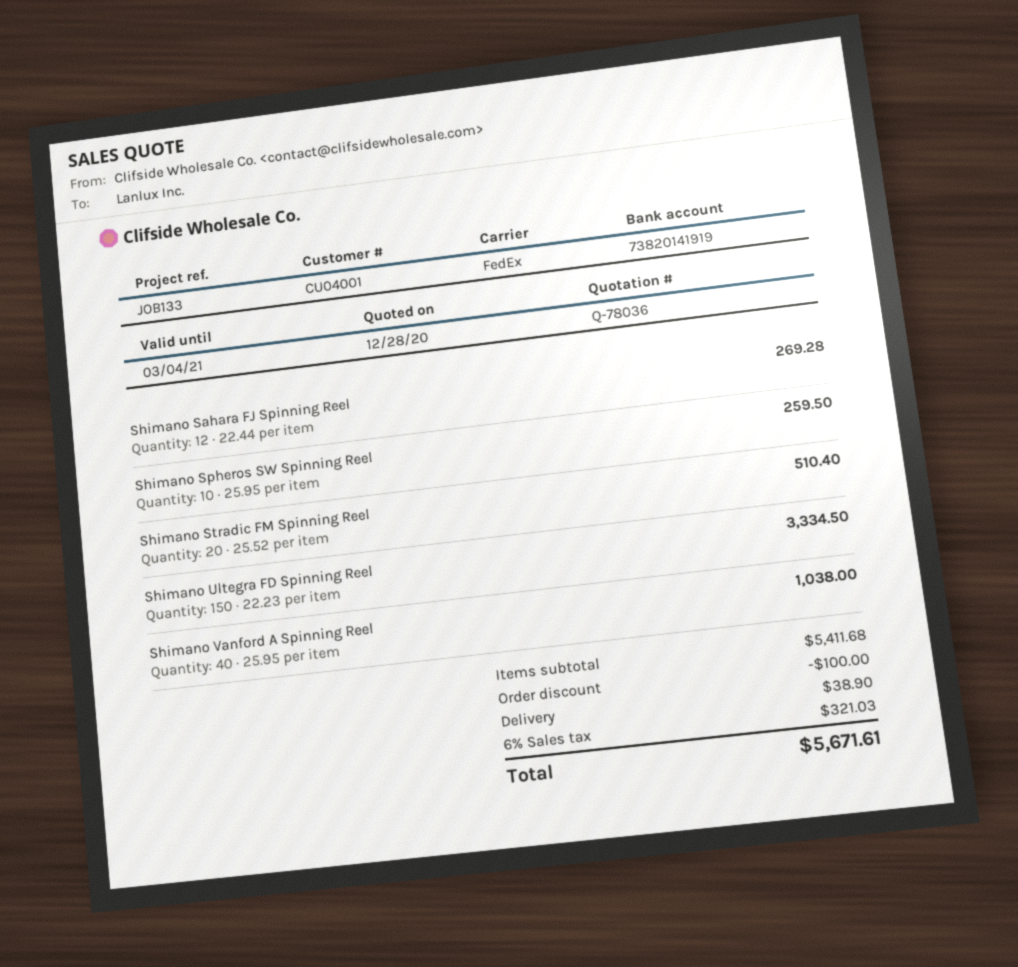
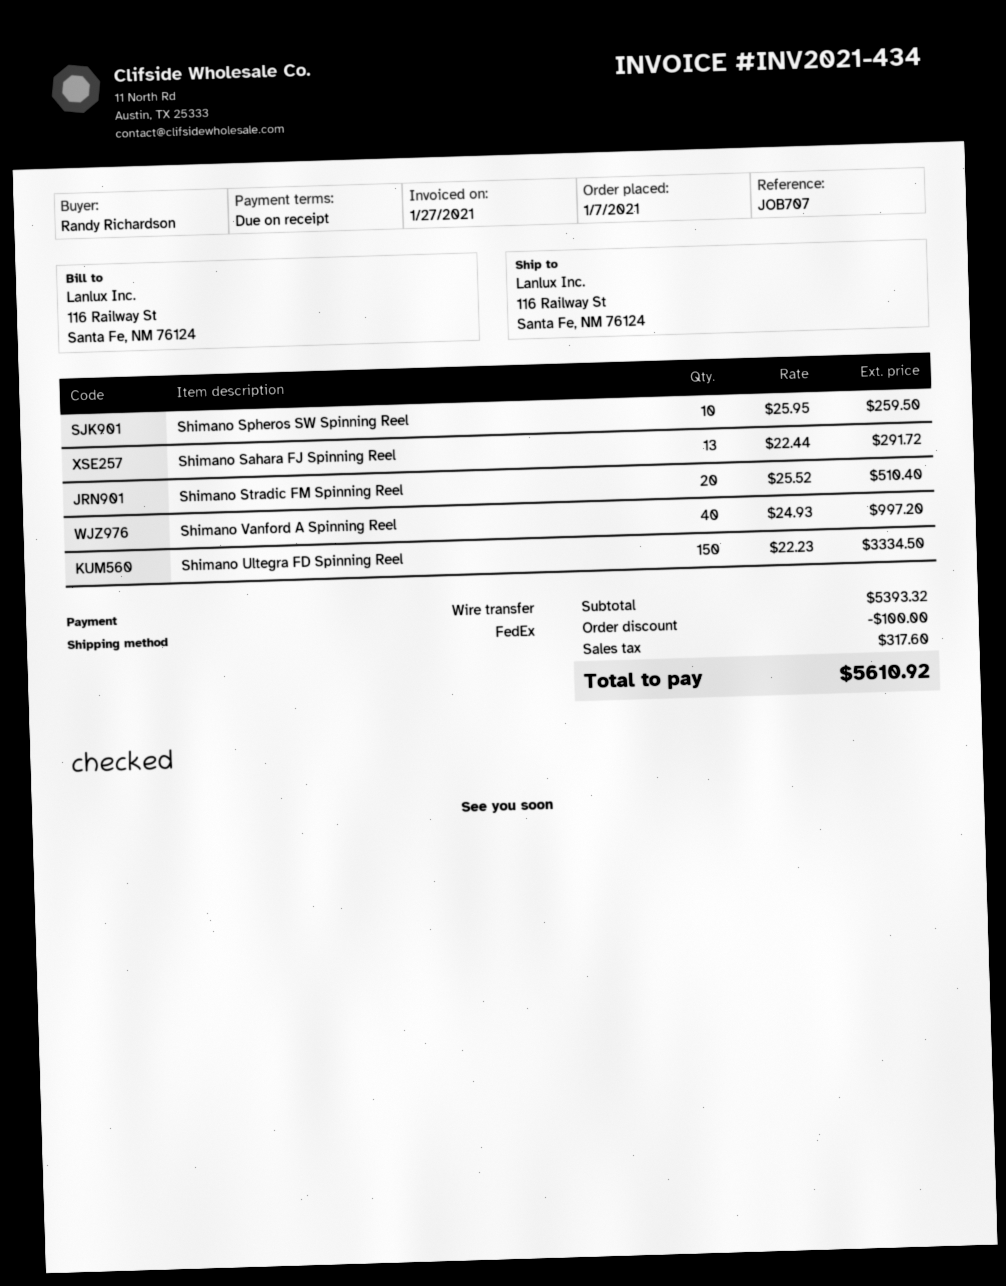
reference: JOB133 -> JOB707
Shimano Sahara FJ Spinning Reel: 12 x 22.44 = 269.28 -> 13 x 22.44 = 291.72
Shimano Vanford A Spinning Reel: 40 x 25.95 = 1038.00 -> 40 x 24.93 = 997.20
subtotal: 5411.68 -> 5393.32
shipping: 38.90 -> none
tax: 321.03 -> 317.60
total: 5671.61 -> 5610.92

